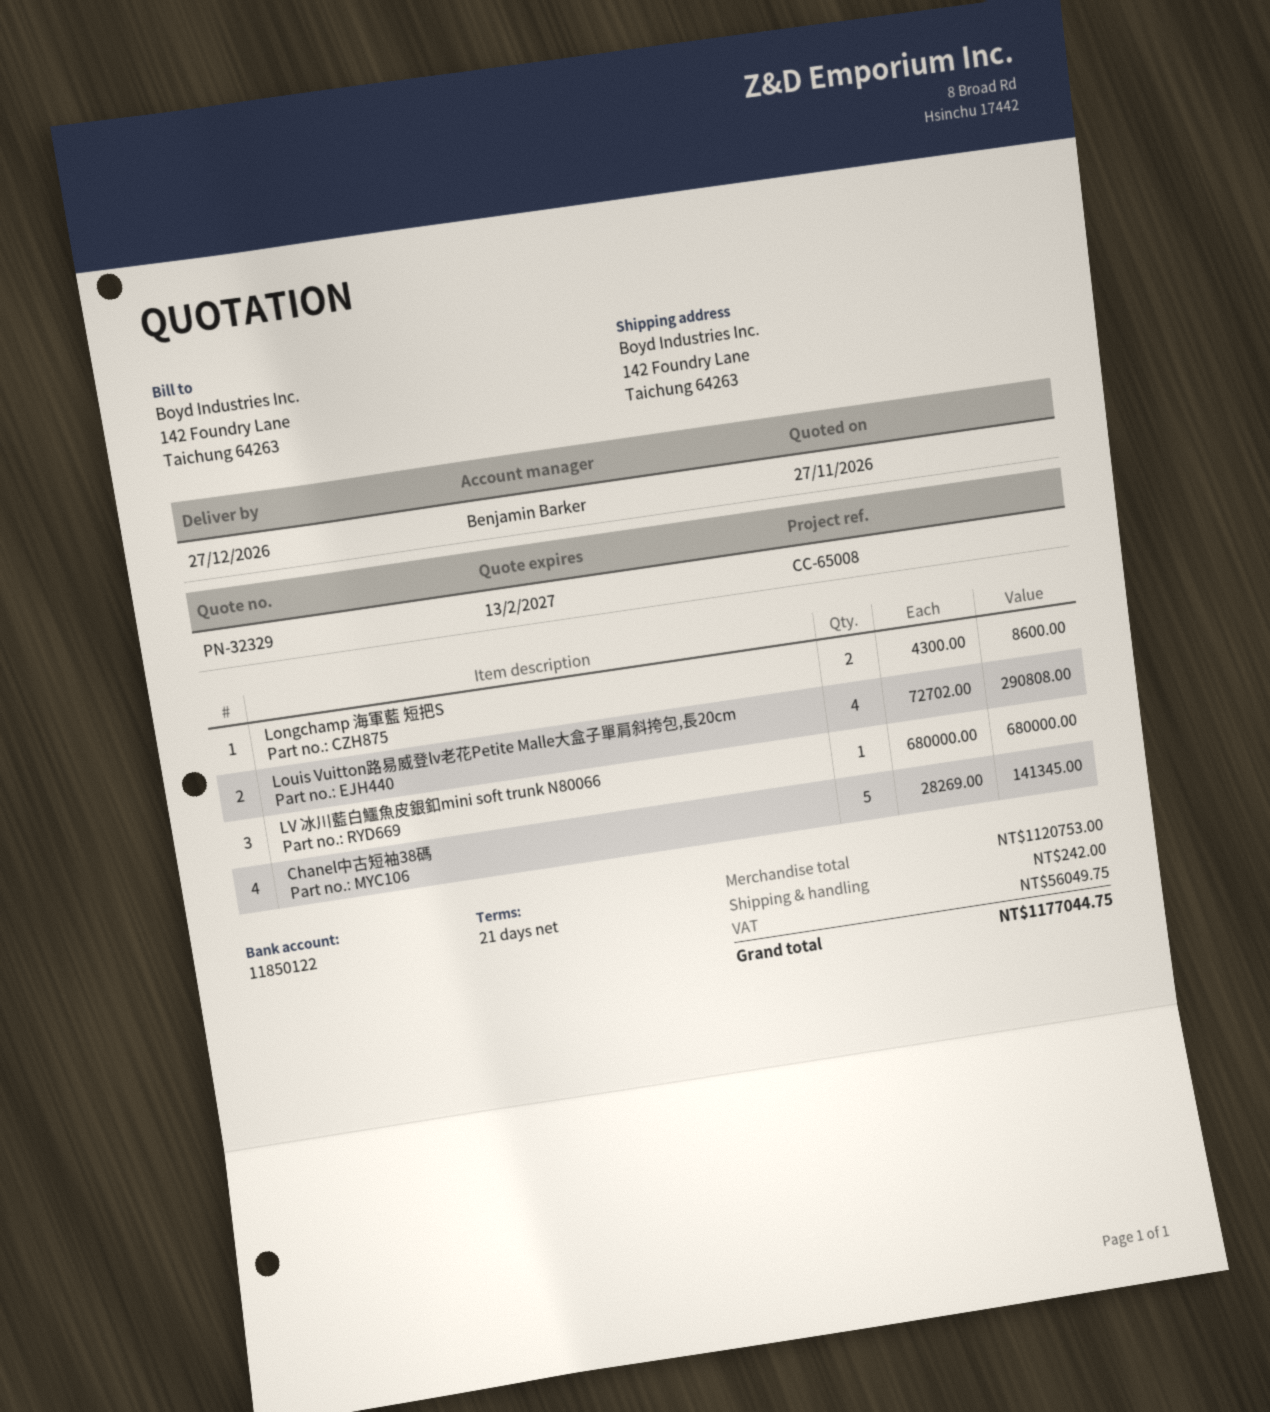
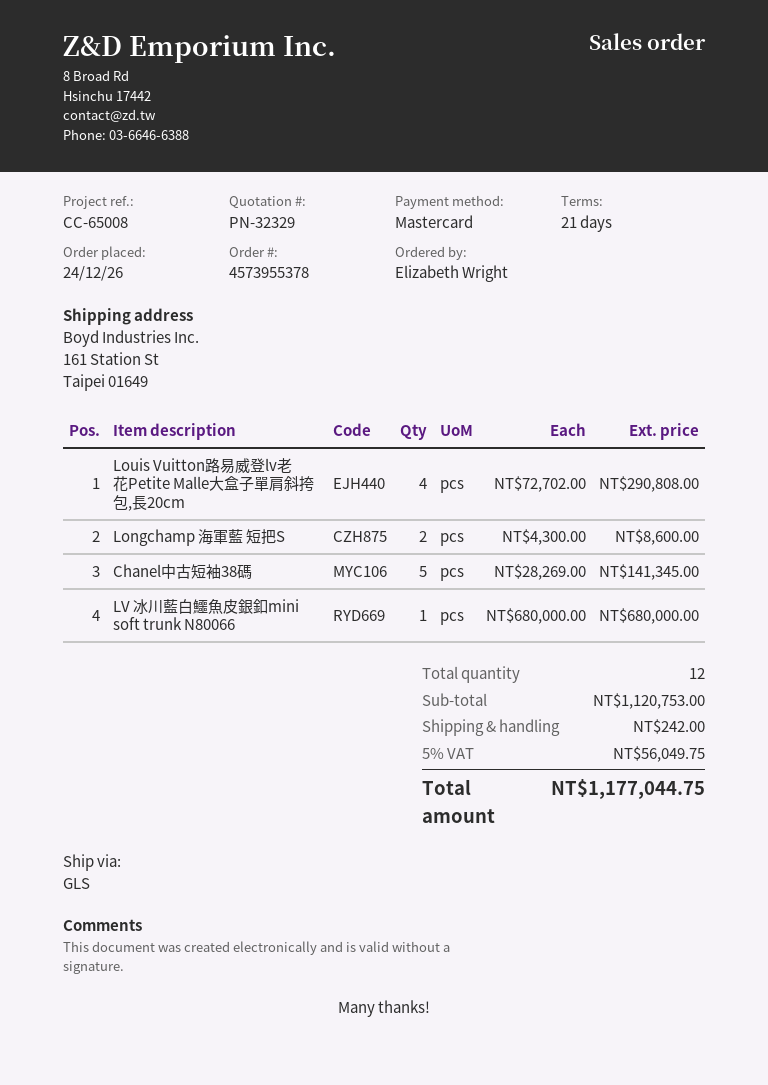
ship to: 142 Foundry Lane, Taichung 64263 -> 161 Station St, Taipei 01649

